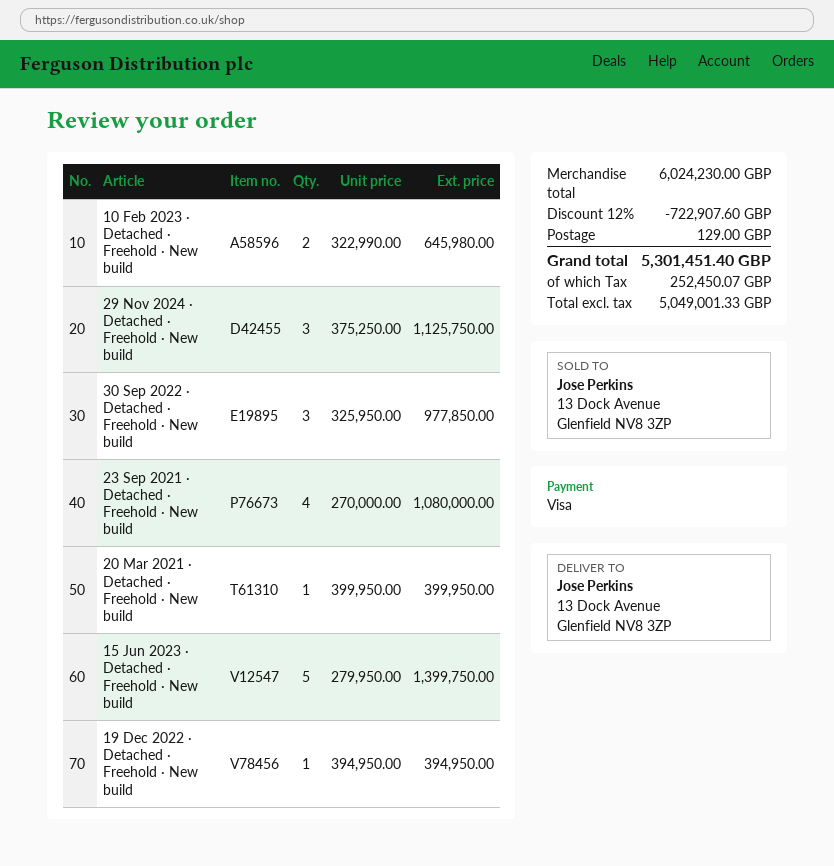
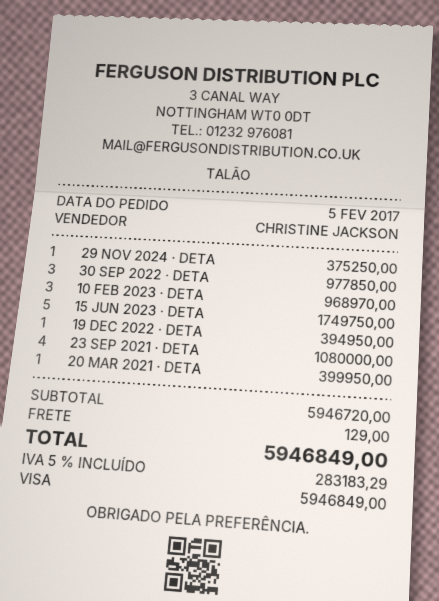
10 Feb 2023 · Detached · Freehold · New build: 2 for 645980.00 -> 3 for 968970.00
29 Nov 2024 · Detached · Freehold · New build: 3 for 1125750.00 -> 1 for 375250.00
15 Jun 2023 · Detached · Freehold · New build: 5 for 1399750.00 -> 5 for 1749750.00
subtotal: 6024230.00 -> 5946720.00
discount: 12% = 722907.60 -> none
tax: 252450.07 -> 283183.29
total: 5301451.40 -> 5946849.00

